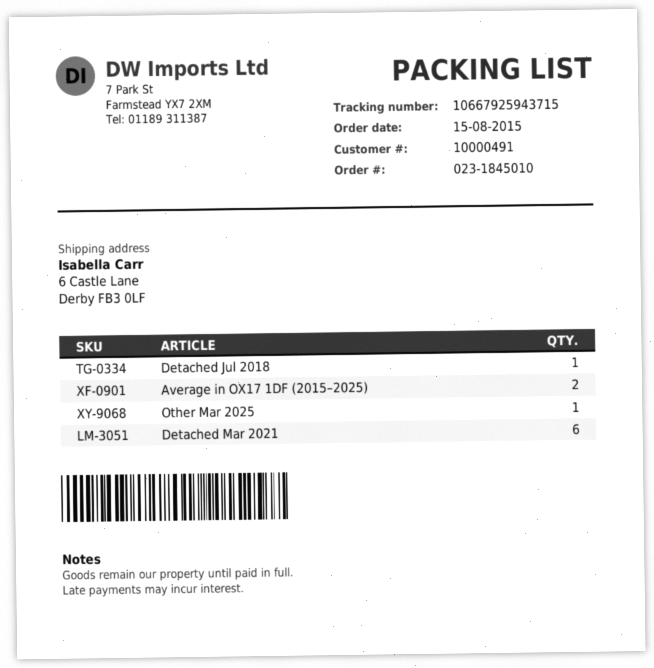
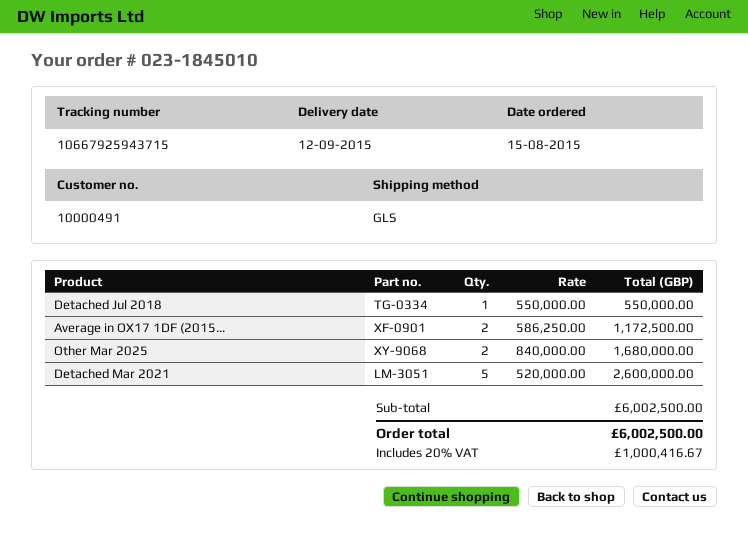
Other Mar 2025: 1 -> 2
Detached Mar 2021: 6 -> 5

